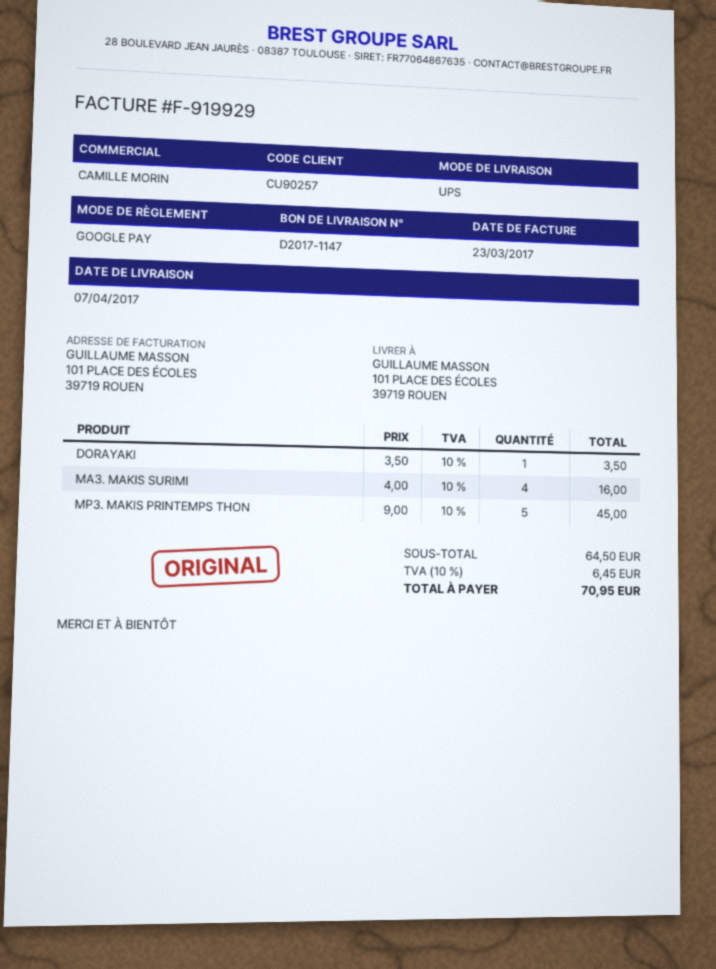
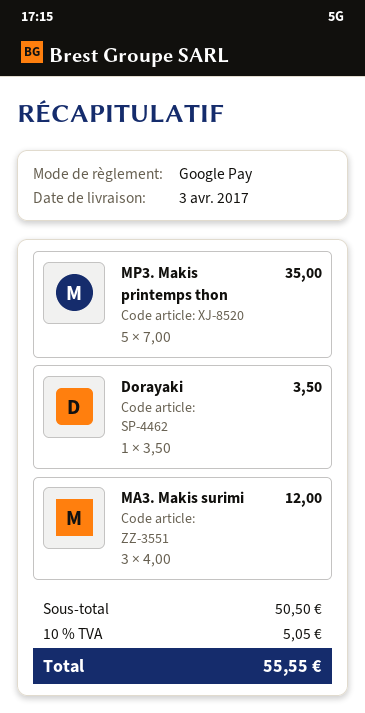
delivery date: 2017-04-07 -> 2017-04-03
MA3. MAKIS SURIMI: 4 x 4.00 = 16.00 -> 3 x 4.00 = 12.00
MP3. MAKIS PRINTEMPS THON: 5 x 9.00 = 45.00 -> 5 x 7.00 = 35.00
subtotal: 64.50 -> 50.50
tax: 10% = 6.45 -> 10% = 5.05
total: 70.95 -> 55.55

